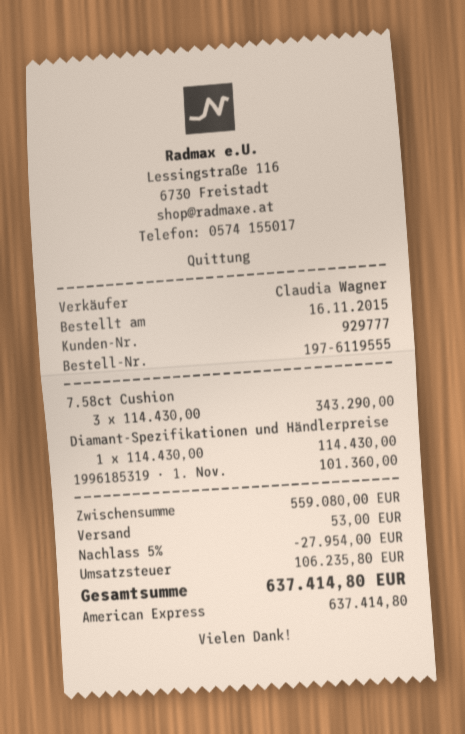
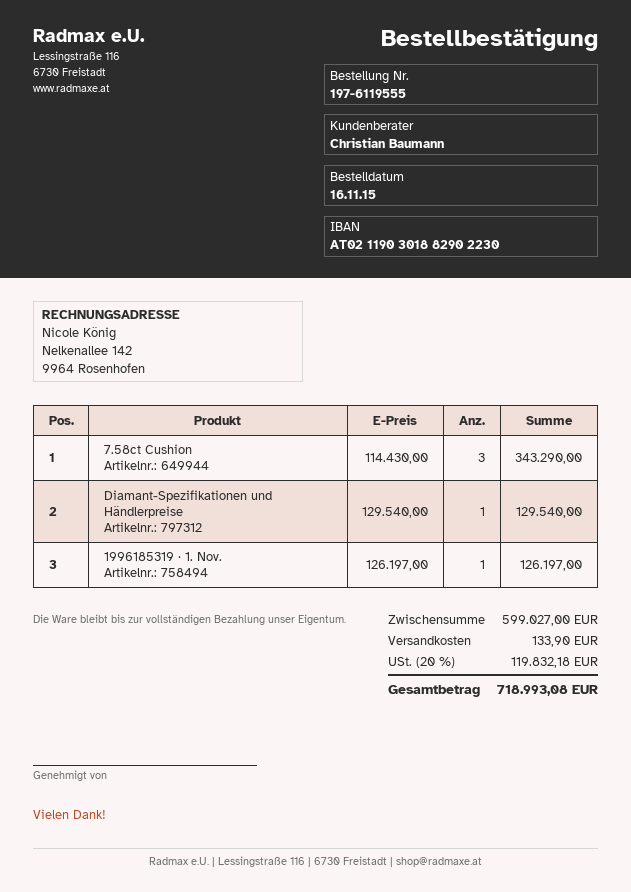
sales rep: Claudia Wagner -> Christian Baumann
Diamant-Spezifikationen und Händlerpreise: 1 x 114430.00 = 114430.00 -> 1 x 129540.00 = 129540.00
1996185319 · 1. Nov.: 1 x 101360.00 = 101360.00 -> 1 x 126197.00 = 126197.00
subtotal: 559080.00 -> 599027.00
discount: 5% = 27954.00 -> none
shipping: 53.00 -> 133.90
tax: 106235.80 -> 119832.18
total: 637414.80 -> 718993.08

